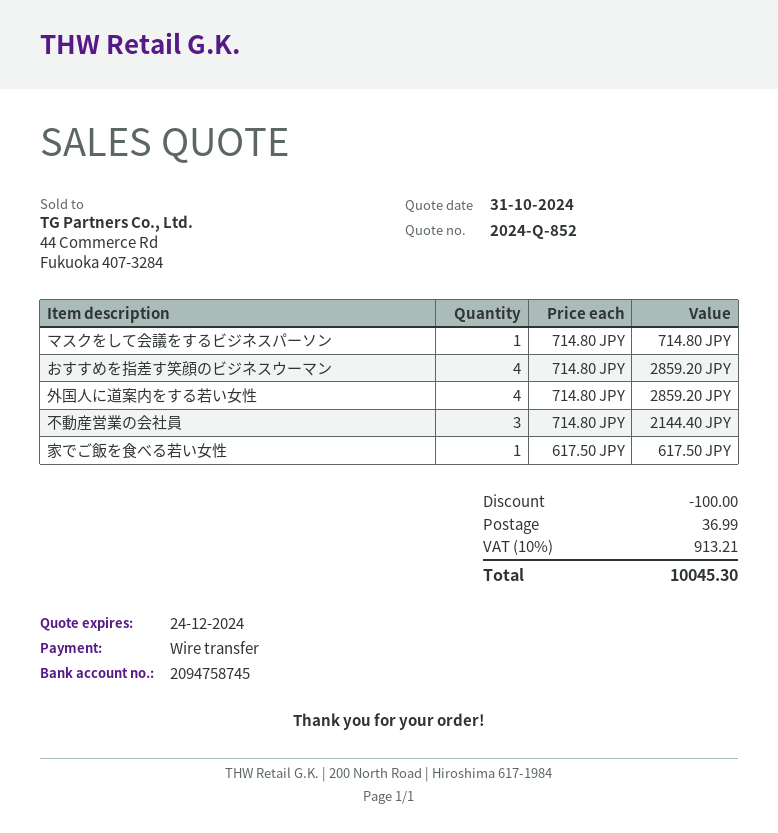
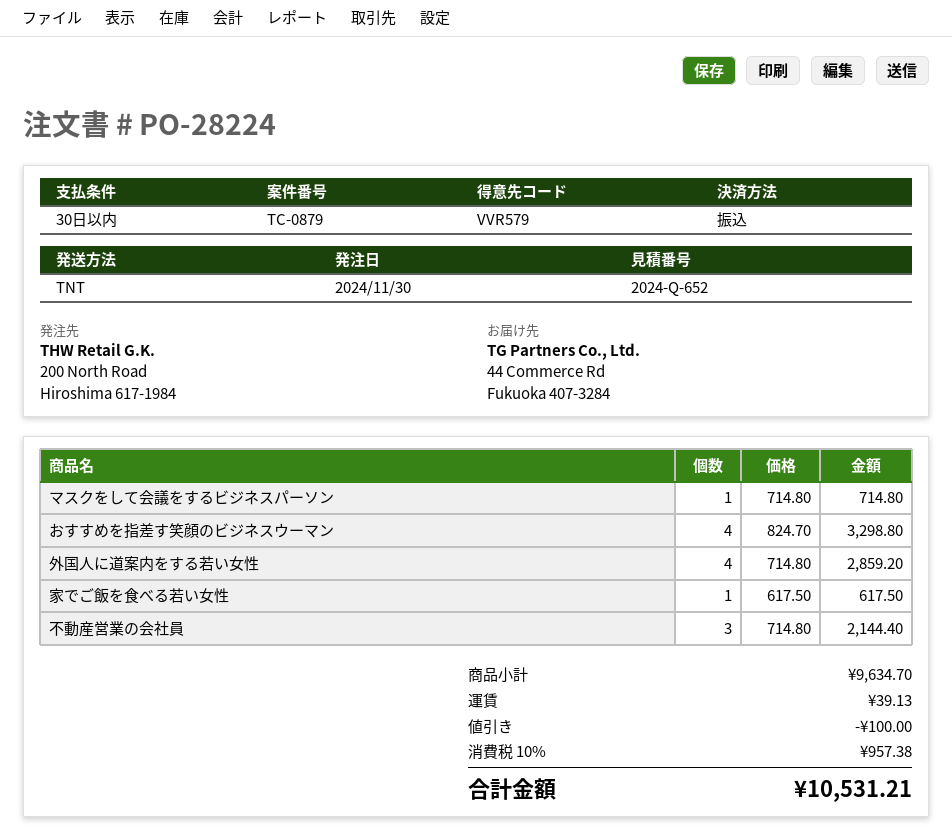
quote number: 2024-Q-852 -> 2024-Q-652
おすすめを指差す笑顔のビジネスウーマン: 4 x 714.80 = 2859.20 -> 4 x 824.70 = 3298.80
shipping: 36.99 -> 39.13
tax: 10% = 913.21 -> 10% = 957.38
total: 10045.30 -> 10531.21

